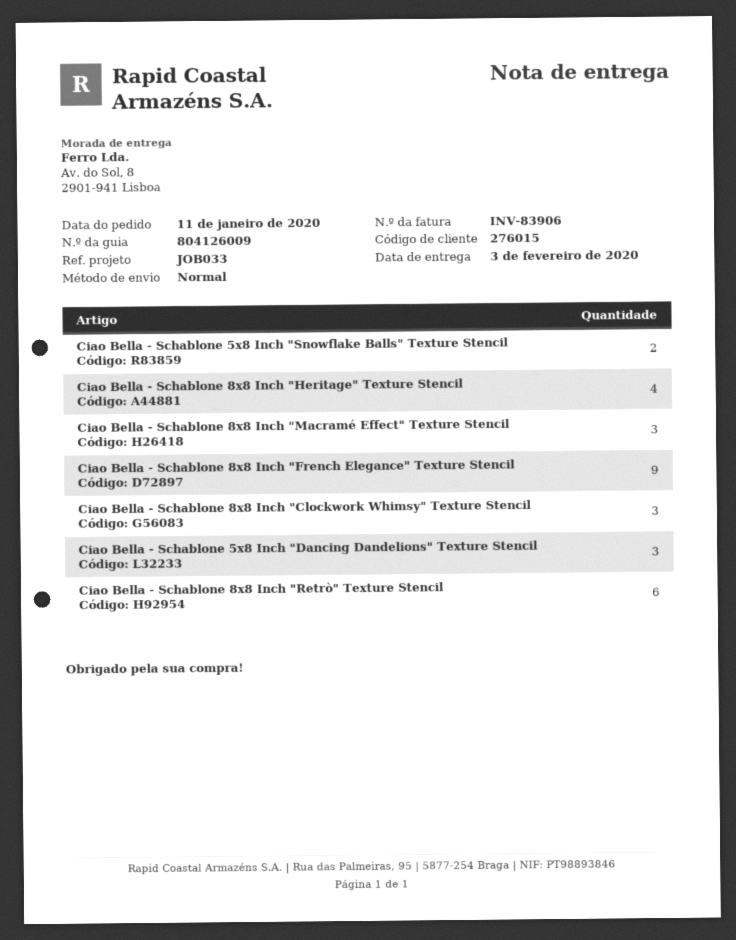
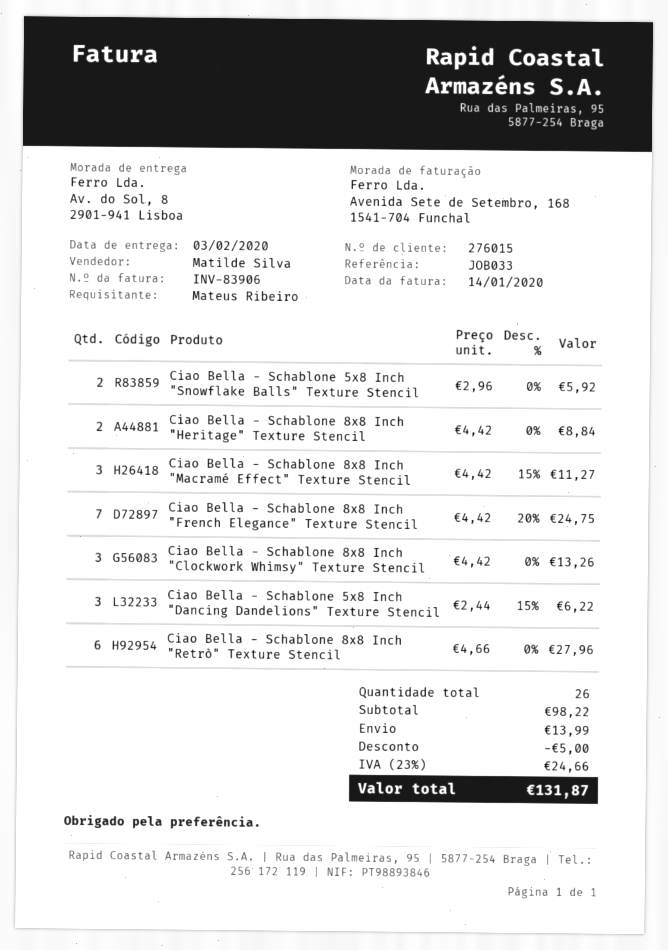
Ciao Bella - Schablone 8x8 Inch "Heritage" Texture Stencil: 4 -> 2
Ciao Bella - Schablone 8x8 Inch "French Elegance" Texture Stencil: 9 -> 7

